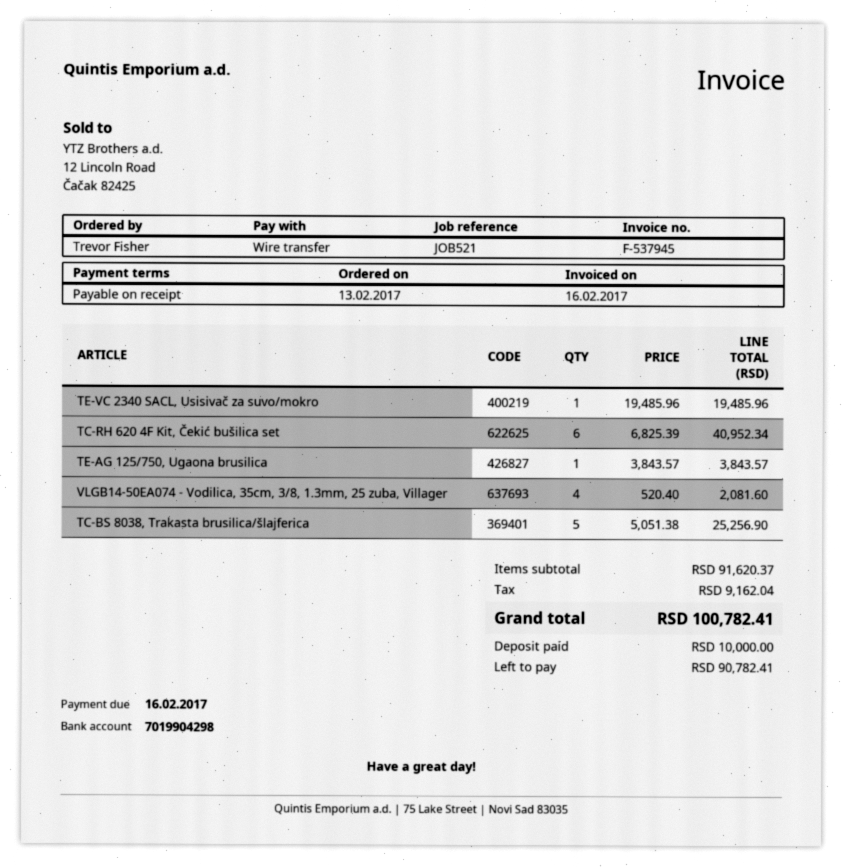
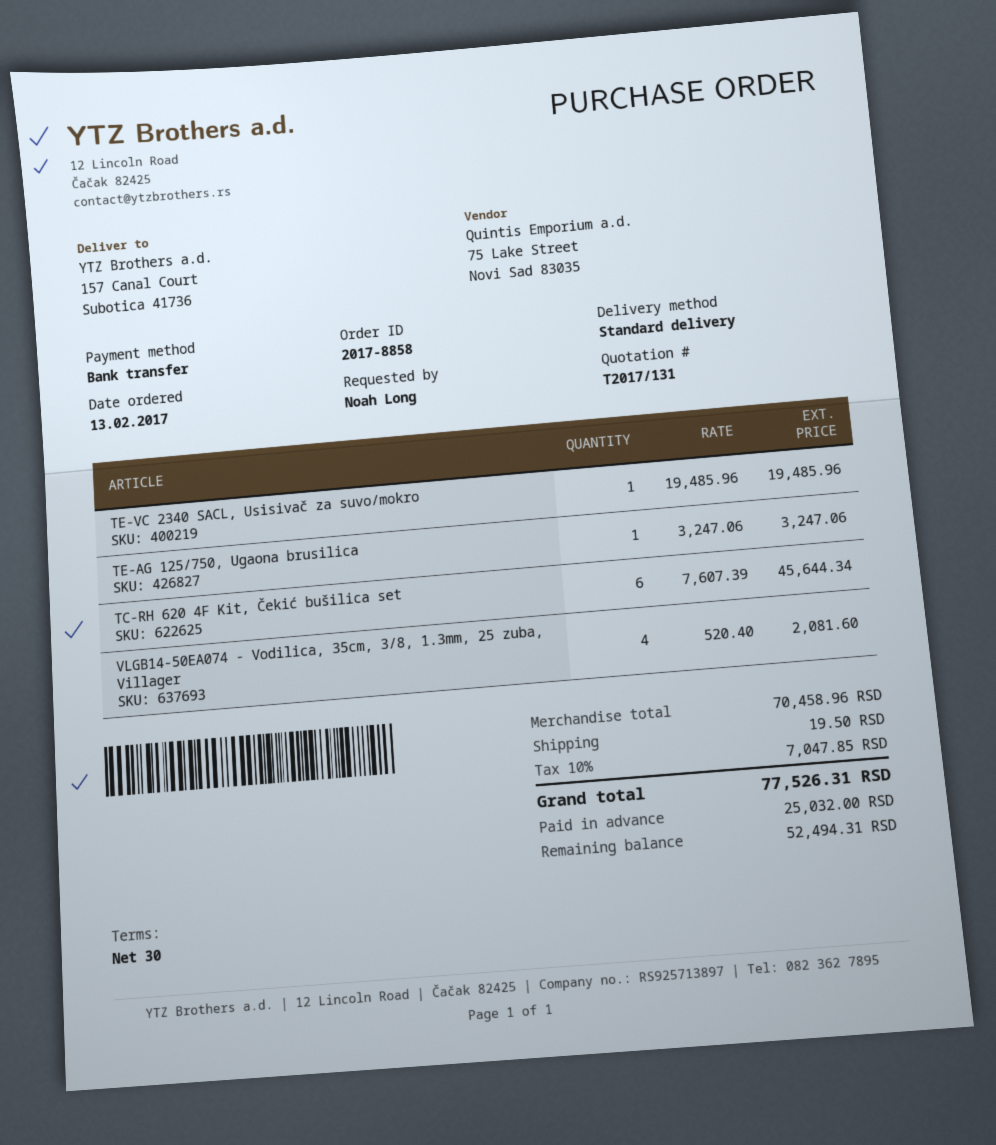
payment terms: on receipt -> 30 days
ordered by: Trevor Fisher -> Noah Long
TC-RH 620 4F Kit, Čekić bušilica set: 6 x 6825.39 = 40952.34 -> 6 x 7607.39 = 45644.34
TE-AG 125/750, Ugaona brusilica: 1 x 3843.57 = 3843.57 -> 1 x 3247.06 = 3247.06
TC-BS 8038, Trakasta brusilica/šlajferica: 5 x 5051.38 = 25256.90 -> none
subtotal: 91620.37 -> 70458.96
shipping: none -> 19.50
tax: 9162.04 -> 7047.85
total: 100782.41 -> 77526.31
deposit: 10000.00 -> 25032.00
balance: 90782.41 -> 52494.31

